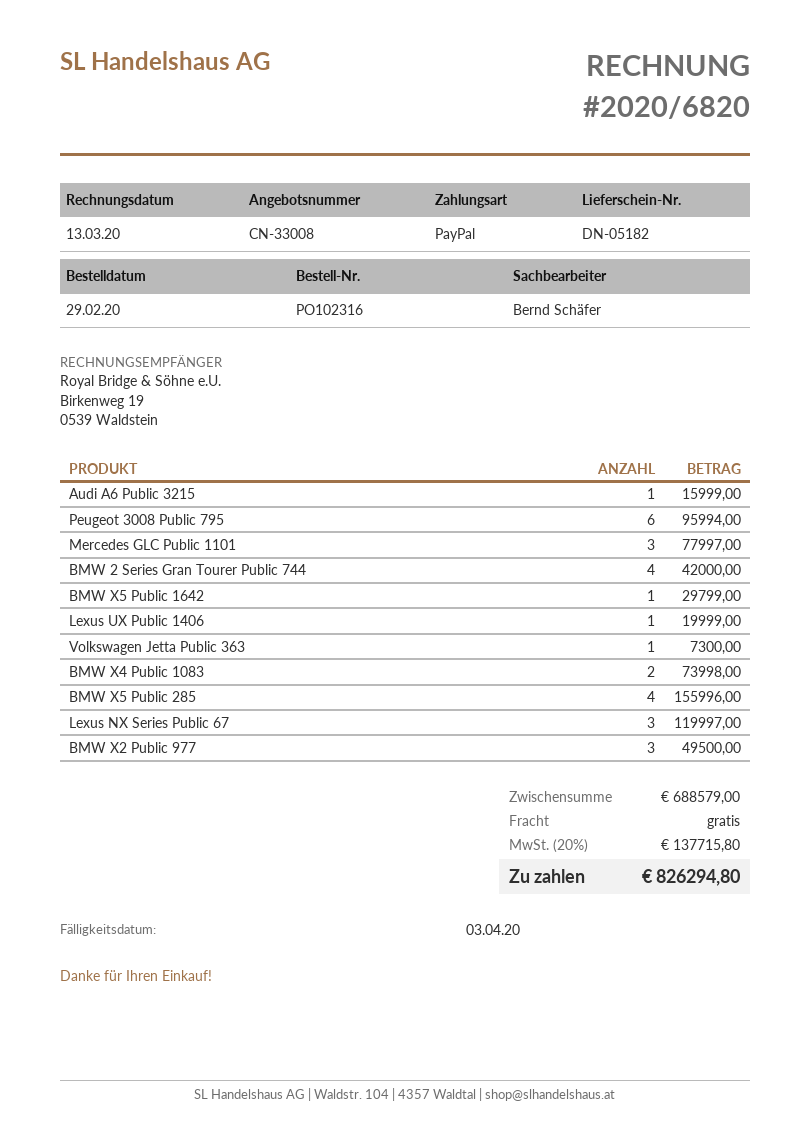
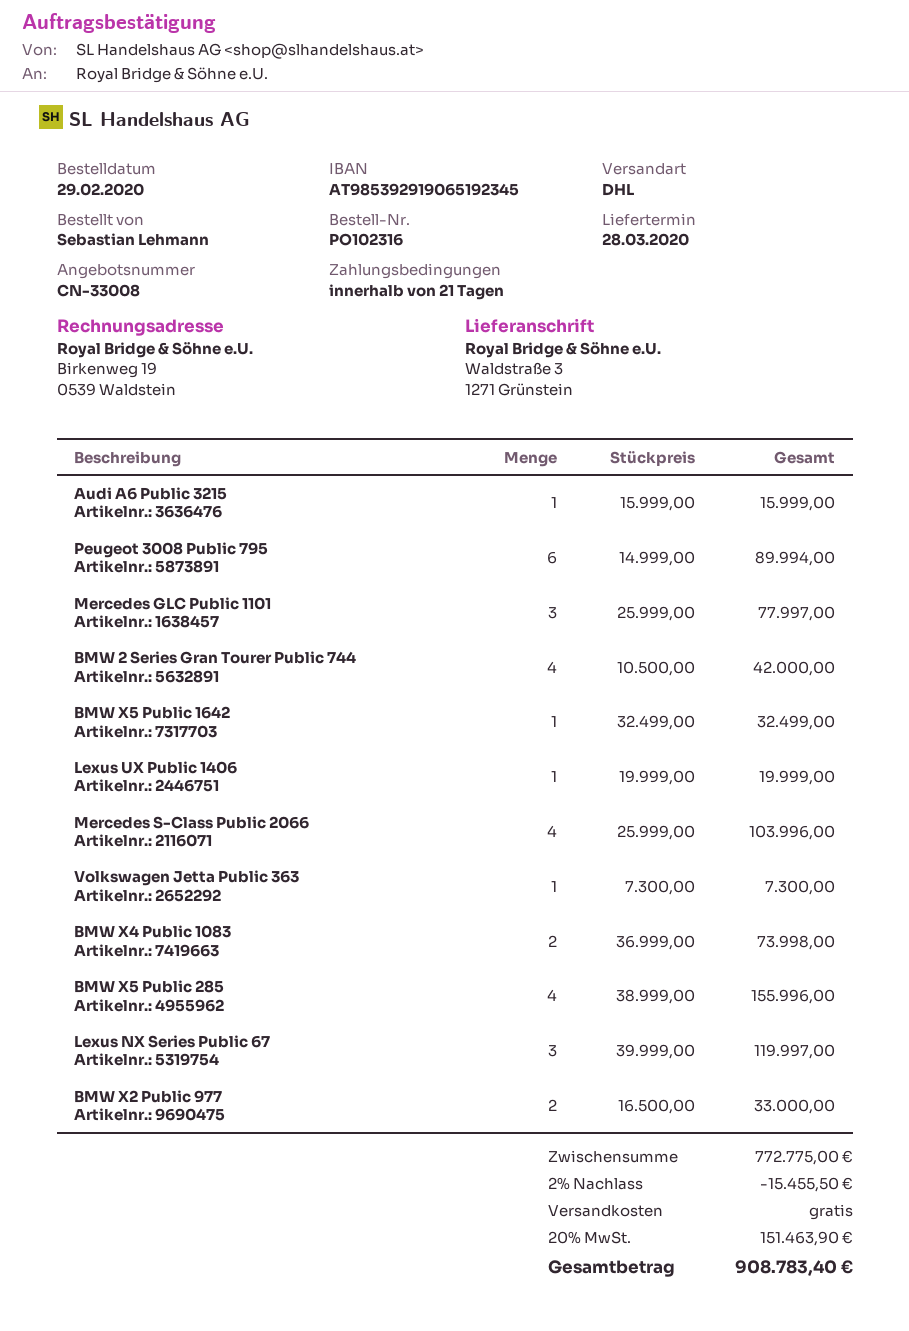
Peugeot 3008 Public 795: 6 for 95994.00 -> 6 for 89994.00
BMW X5 Public 1642: 1 for 29799.00 -> 1 for 32499.00
BMW X2 Public 977: 3 for 49500.00 -> 2 for 33000.00
Mercedes S-Class Public 2066: none -> 4 for 103996.00
subtotal: 688579.00 -> 772775.00
discount: none -> 2% = 15455.50
tax: 20% = 137715.80 -> 20% = 151463.90
total: 826294.80 -> 908783.40

